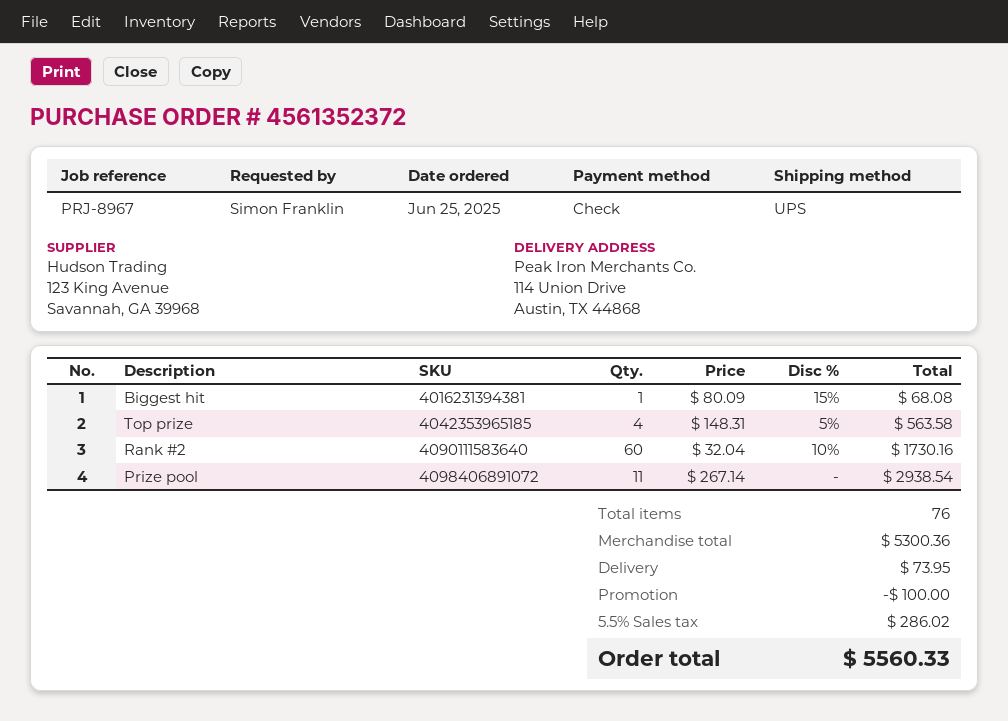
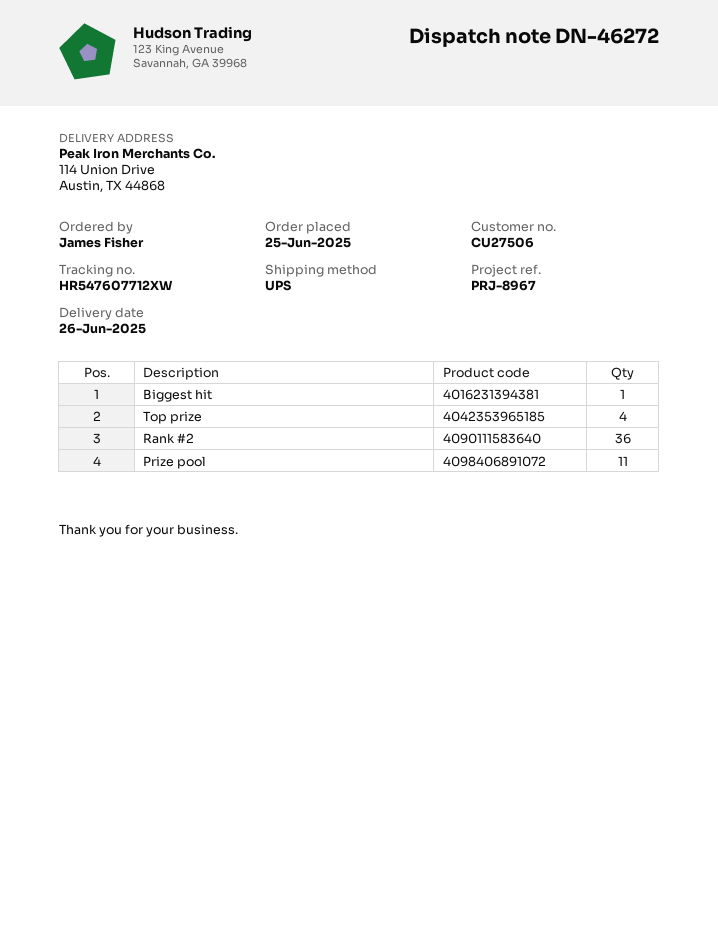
ordered by: Simon Franklin -> James Fisher
Rank #2: 60 -> 36

